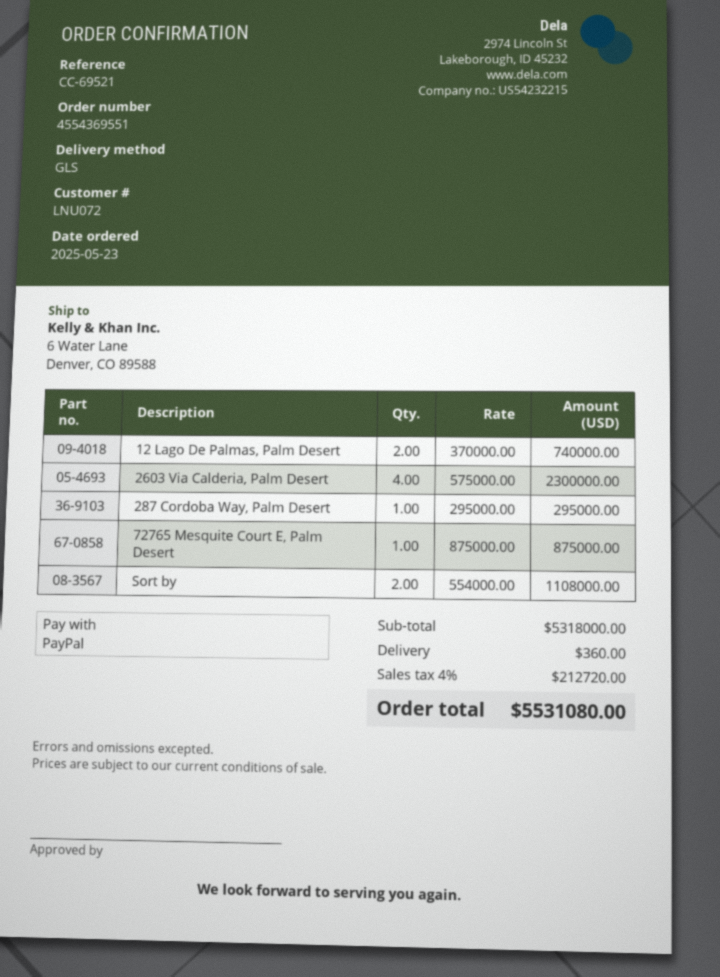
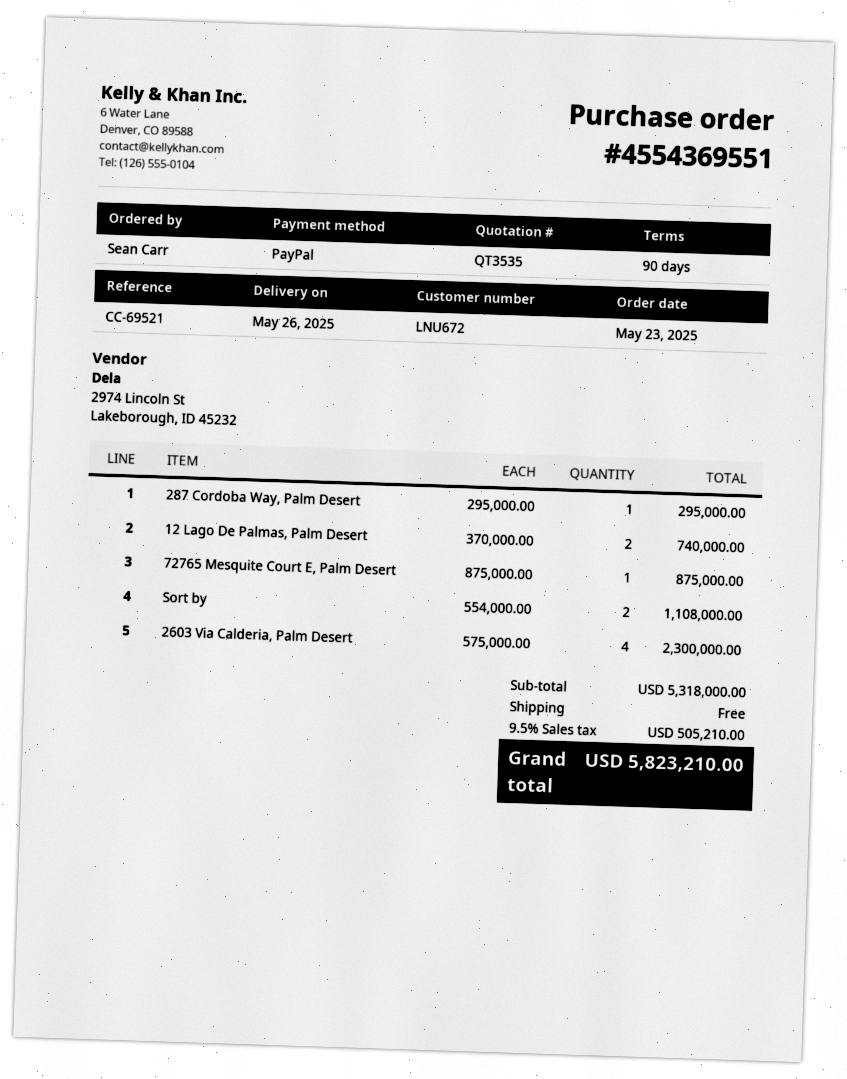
customer number: LNU072 -> LNU672
shipping: 360.00 -> 0.00
tax: 4% = 212720.00 -> 9.5% = 505210.00
total: 5531080.00 -> 5823210.00

